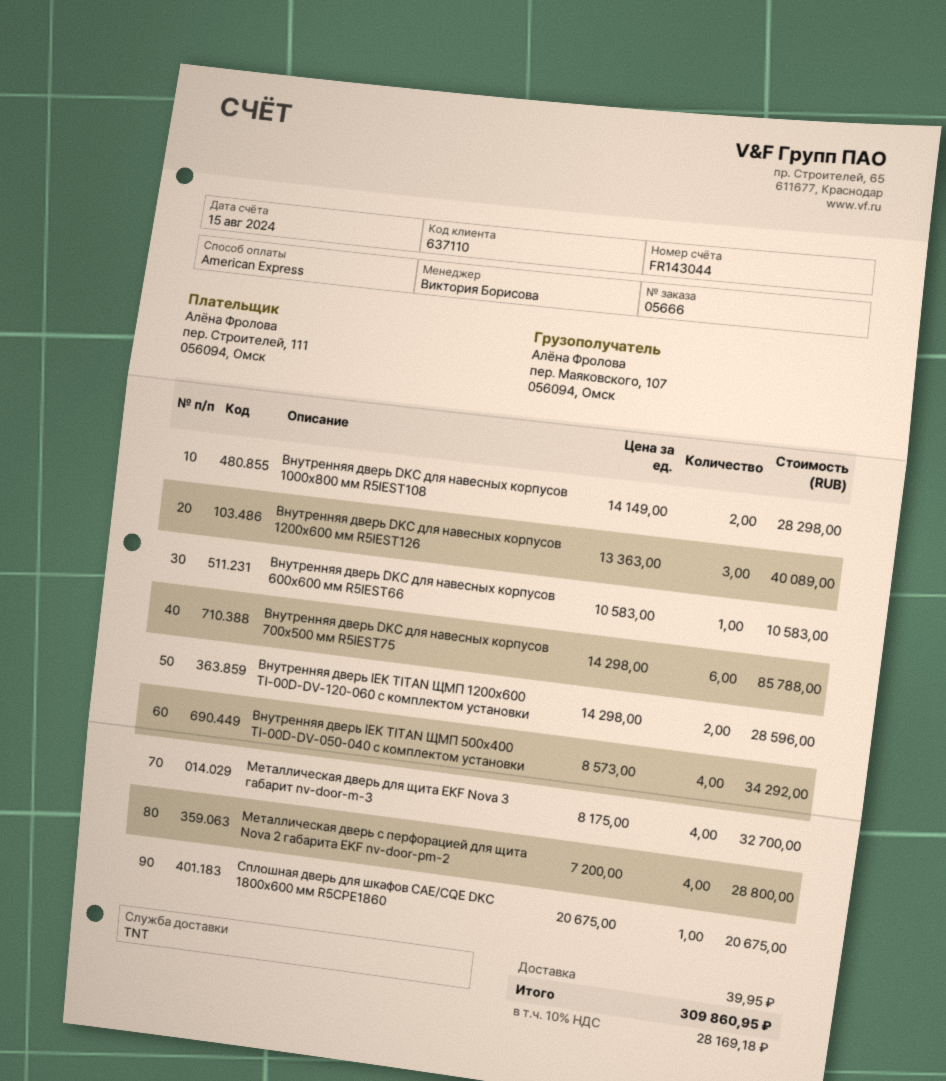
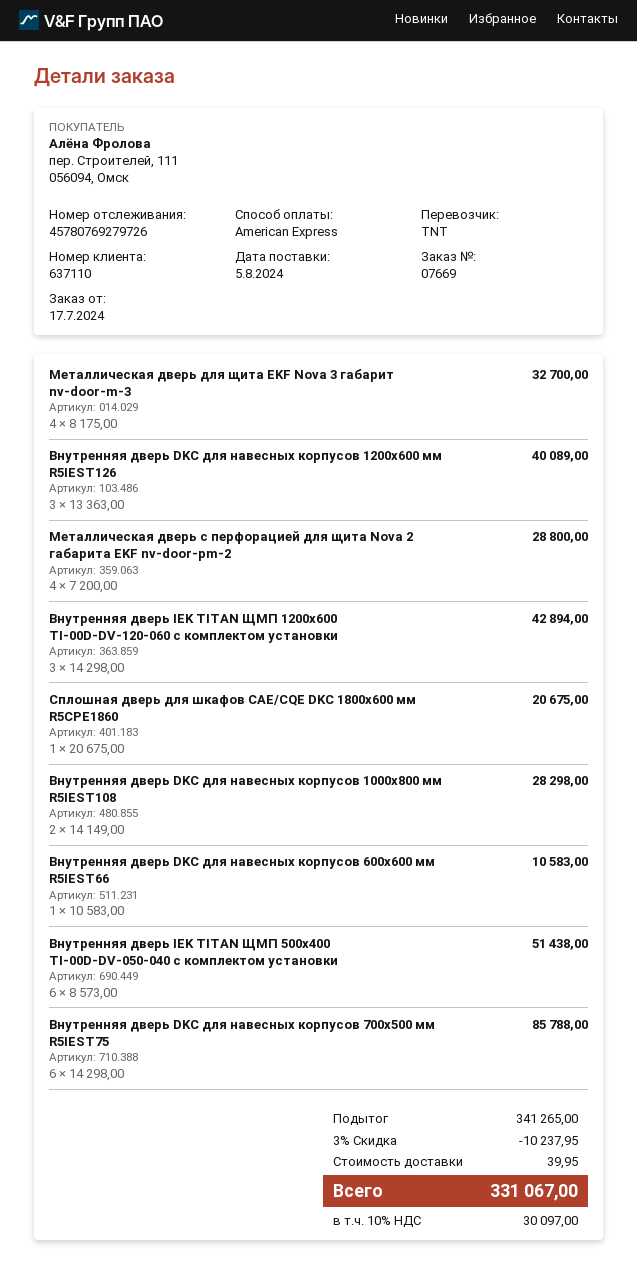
order number: 05666 -> 07669
Внутренняя дверь IEK TITAN ЩМП 1200x600 TI-00D-DV-120-060 с комплектом установки: 2 x 14298.00 = 28596.00 -> 3 x 14298.00 = 42894.00
Внутренняя дверь IEK TITAN ЩМП 500x400 TI-00D-DV-050-040 с комплектом установки: 4 x 8573.00 = 34292.00 -> 6 x 8573.00 = 51438.00
discount: none -> 3% = 10237.95
tax: 10% = 28169.18 -> 10% = 30097.00
total: 309860.95 -> 331067.00

